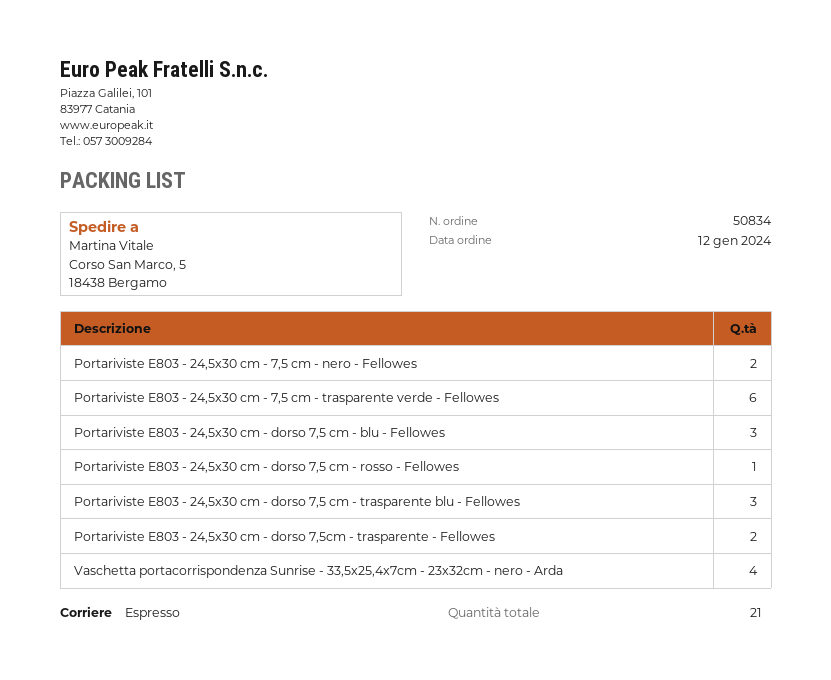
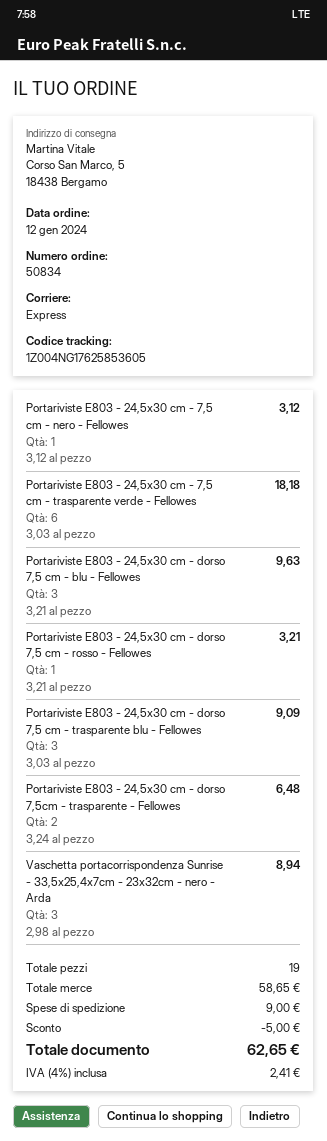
Portariviste E803 - 24,5x30 cm - 7,5 cm - nero - Fellowes: 2 -> 1
Vaschetta portacorrispondenza Sunrise - 33,5x25,4x7cm - 23x32cm - nero - Arda: 4 -> 3
total quantity: 21 -> 19

